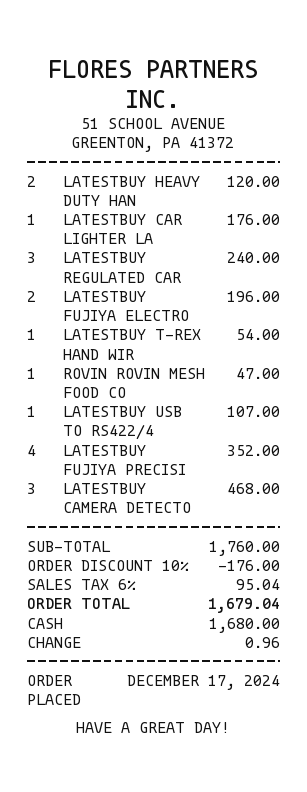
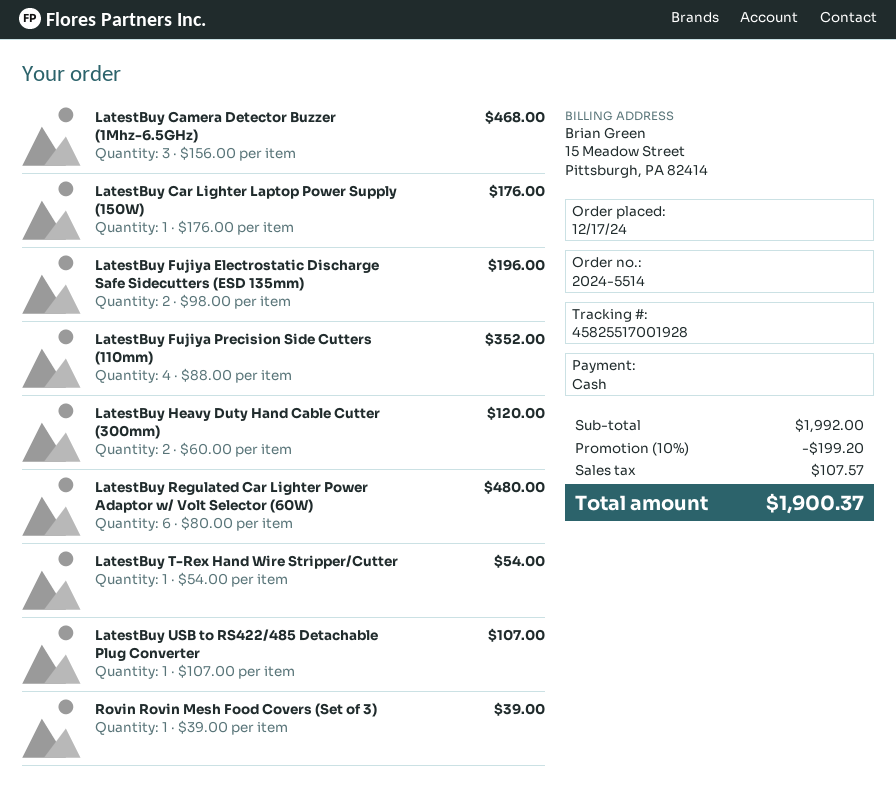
LATESTBUY REGULATED CAR: 3 for 240.00 -> 6 for 480.00
ROVIN ROVIN MESH FOOD CO: 1 for 47.00 -> 1 for 39.00
subtotal: 1760.00 -> 1992.00
discount: 10% = 176.00 -> 10% = 199.20
tax: 95.04 -> 107.57
total: 1679.04 -> 1900.37

